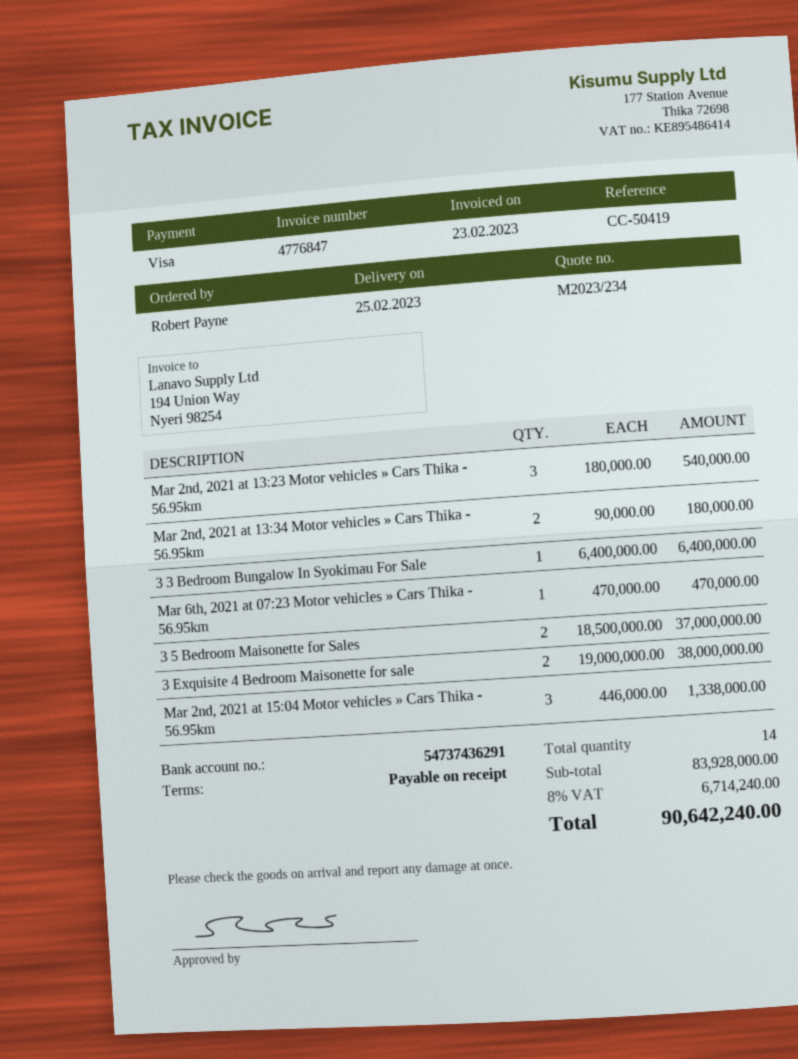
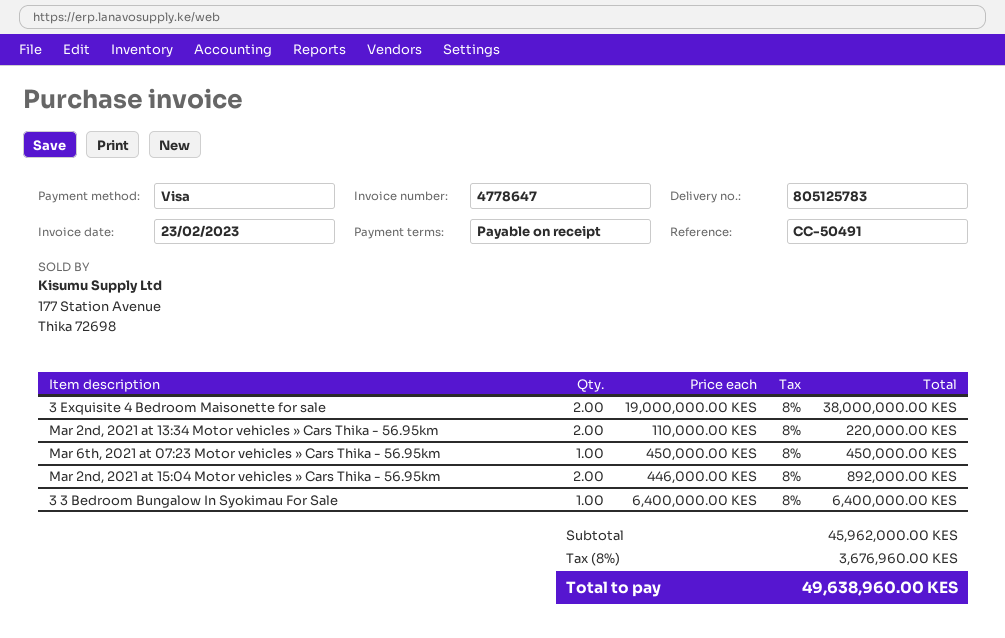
invoice number: 4776847 -> 4778647
reference: CC-50419 -> CC-50491
Mar 2nd, 2021 at 13:23 Motor vehicles » Cars Thika - 56.95km: 3 x 180000.00 = 540000.00 -> none
Mar 2nd, 2021 at 13:34 Motor vehicles » Cars Thika - 56.95km: 2 x 90000.00 = 180000.00 -> 2 x 110000.00 = 220000.00
Mar 6th, 2021 at 07:23 Motor vehicles » Cars Thika - 56.95km: 1 x 470000.00 = 470000.00 -> 1 x 450000.00 = 450000.00
3 5 Bedroom Maisonette for Sales: 2 x 18500000.00 = 37000000.00 -> none
Mar 2nd, 2021 at 15:04 Motor vehicles » Cars Thika - 56.95km: 3 x 446000.00 = 1338000.00 -> 2 x 446000.00 = 892000.00
subtotal: 83928000.00 -> 45962000.00
tax: 8% = 6714240.00 -> 8% = 3676960.00
total: 90642240.00 -> 49638960.00

